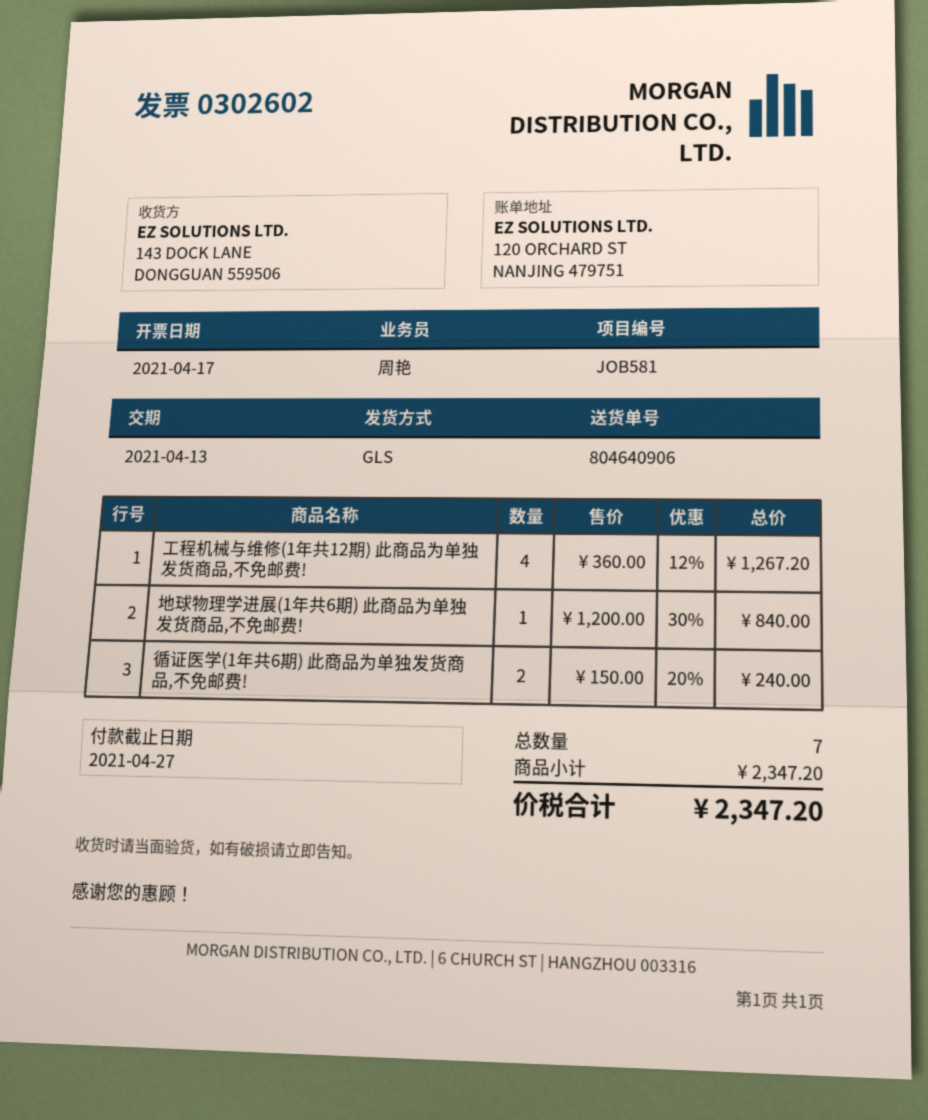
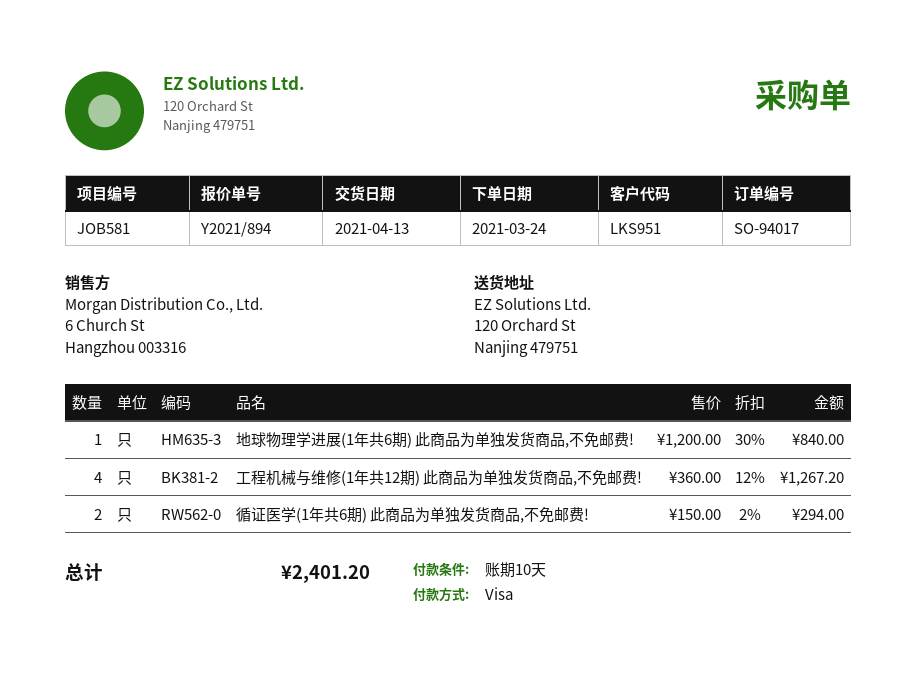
ship to: 143 DOCK LANE, DONGGUAN 559506 -> 120 Orchard St, Nanjing 479751
循证医学(1年共6期) 此商品为单独发货商品,不免邮费!: 2 x 150.00 - 20% = 240.00 -> 2 x 150.00 - 2% = 294.00
total: 2347.20 -> 2401.20

